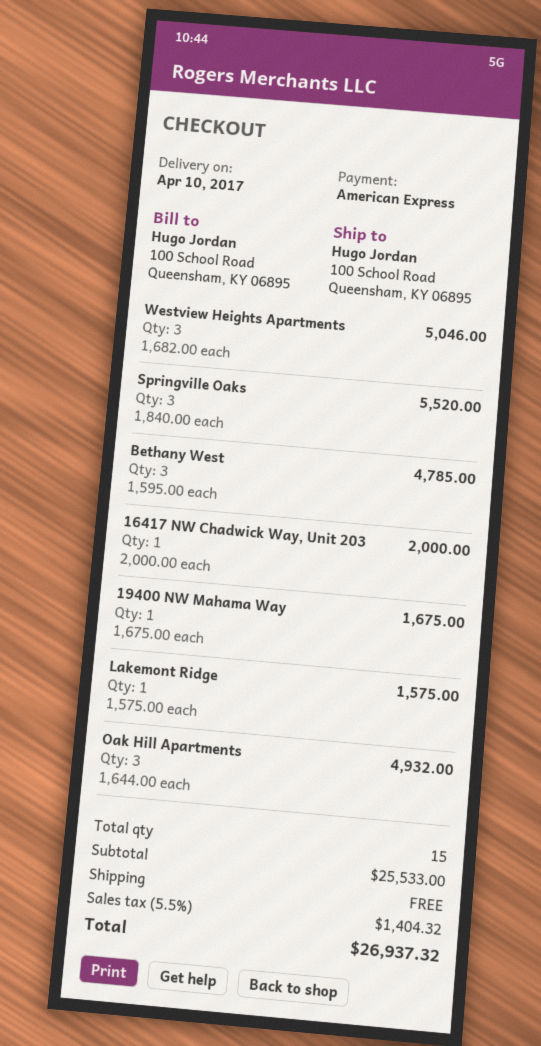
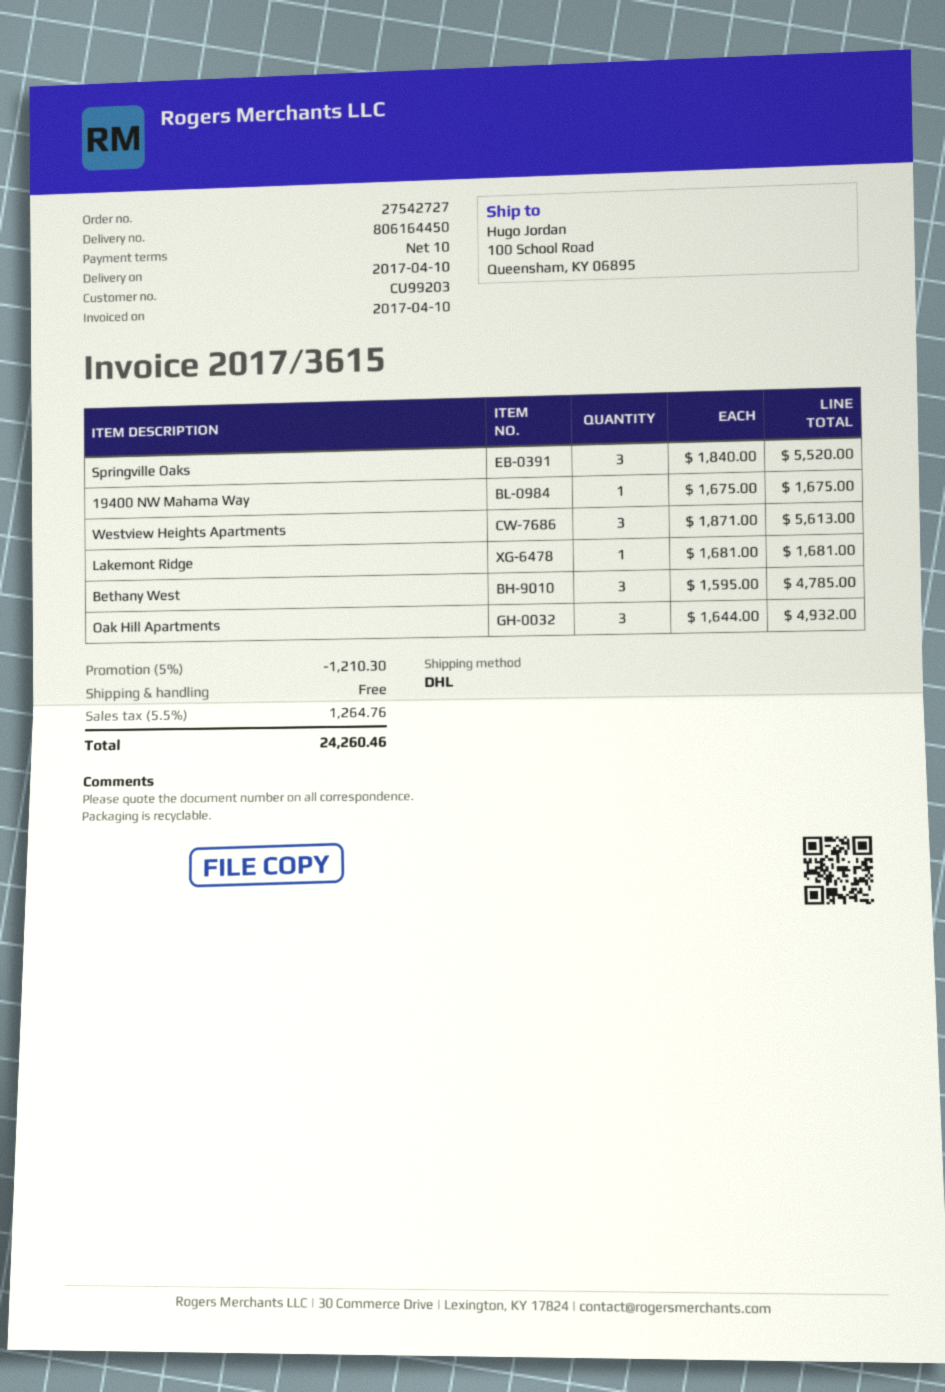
Westview Heights Apartments: 3 x 1682.00 = 5046.00 -> 3 x 1871.00 = 5613.00
16417 NW Chadwick Way, Unit 203: 1 x 2000.00 = 2000.00 -> none
Lakemont Ridge: 1 x 1575.00 = 1575.00 -> 1 x 1681.00 = 1681.00
discount: none -> 5% = 1210.30
tax: 5.5% = 1404.32 -> 5.5% = 1264.76
total: 26937.32 -> 24260.46

